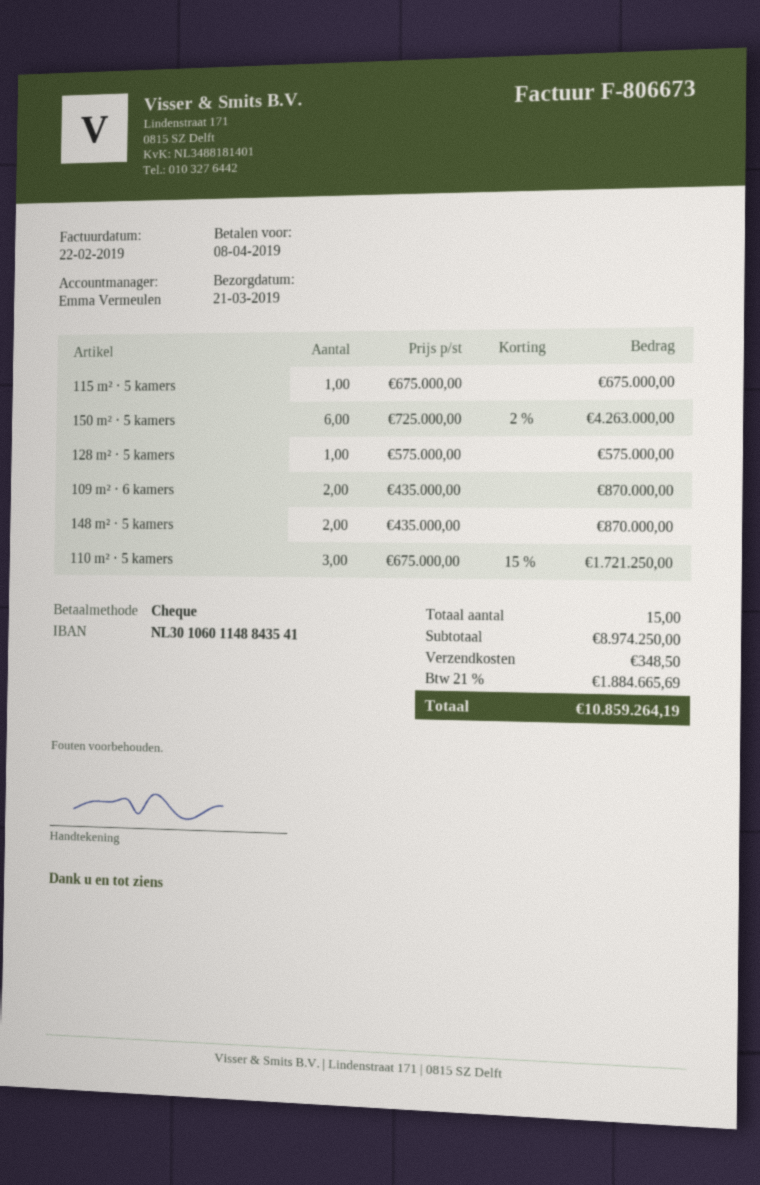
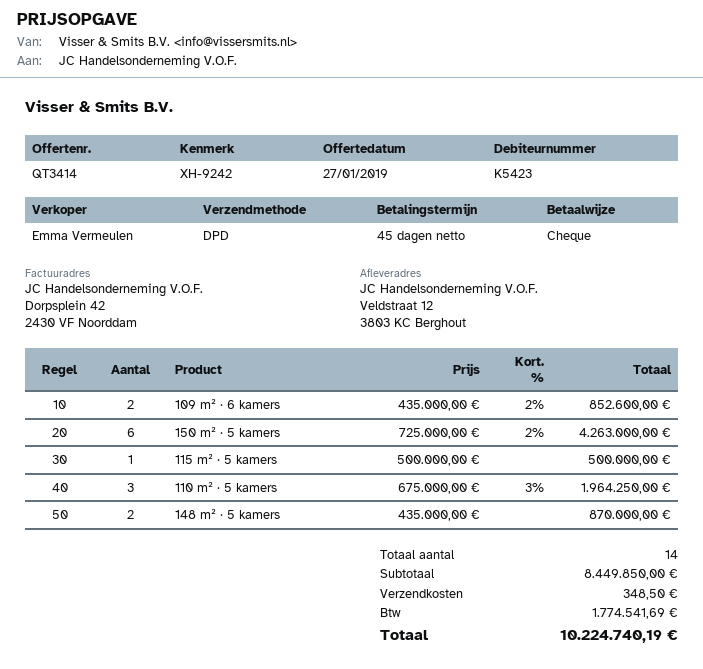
115 m² · 5 kamers: 1 x 675000.00 = 675000.00 -> 1 x 500000.00 = 500000.00
128 m² · 5 kamers: 1 x 575000.00 = 575000.00 -> none
109 m² · 6 kamers: 2 x 435000.00 = 870000.00 -> 2 x 435000.00 - 2% = 852600.00
110 m² · 5 kamers: 3 x 675000.00 - 15% = 1721250.00 -> 3 x 675000.00 - 3% = 1964250.00
total quantity: 15 -> 14
subtotal: 8974250.00 -> 8449850.00
tax: 1884665.69 -> 1774541.69
total: 10859264.19 -> 10224740.19

